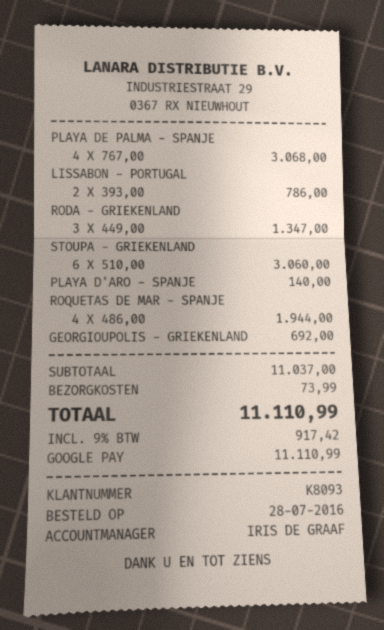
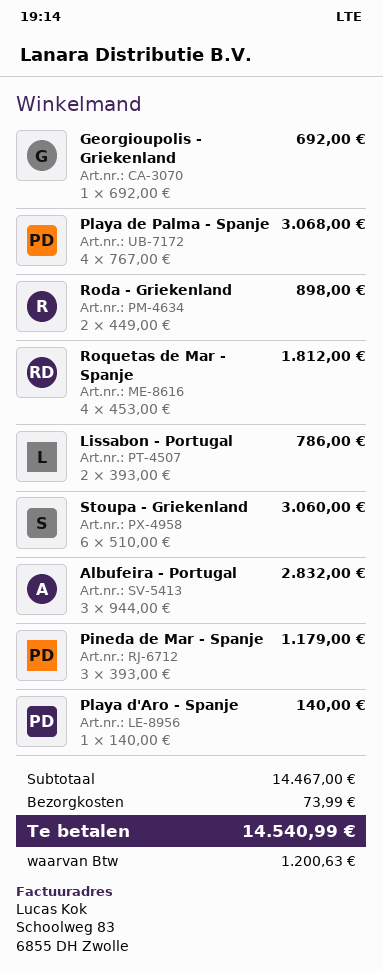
RODA - GRIEKENLAND: 3 x 449.00 = 1347.00 -> 2 x 449.00 = 898.00
ROQUETAS DE MAR - SPANJE: 4 x 486.00 = 1944.00 -> 4 x 453.00 = 1812.00
Albufeira - Portugal: none -> 3 x 944.00 = 2832.00
Pineda de Mar - Spanje: none -> 3 x 393.00 = 1179.00
subtotal: 11037.00 -> 14467.00
tax: 917.42 -> 1200.63
total: 11110.99 -> 14540.99

